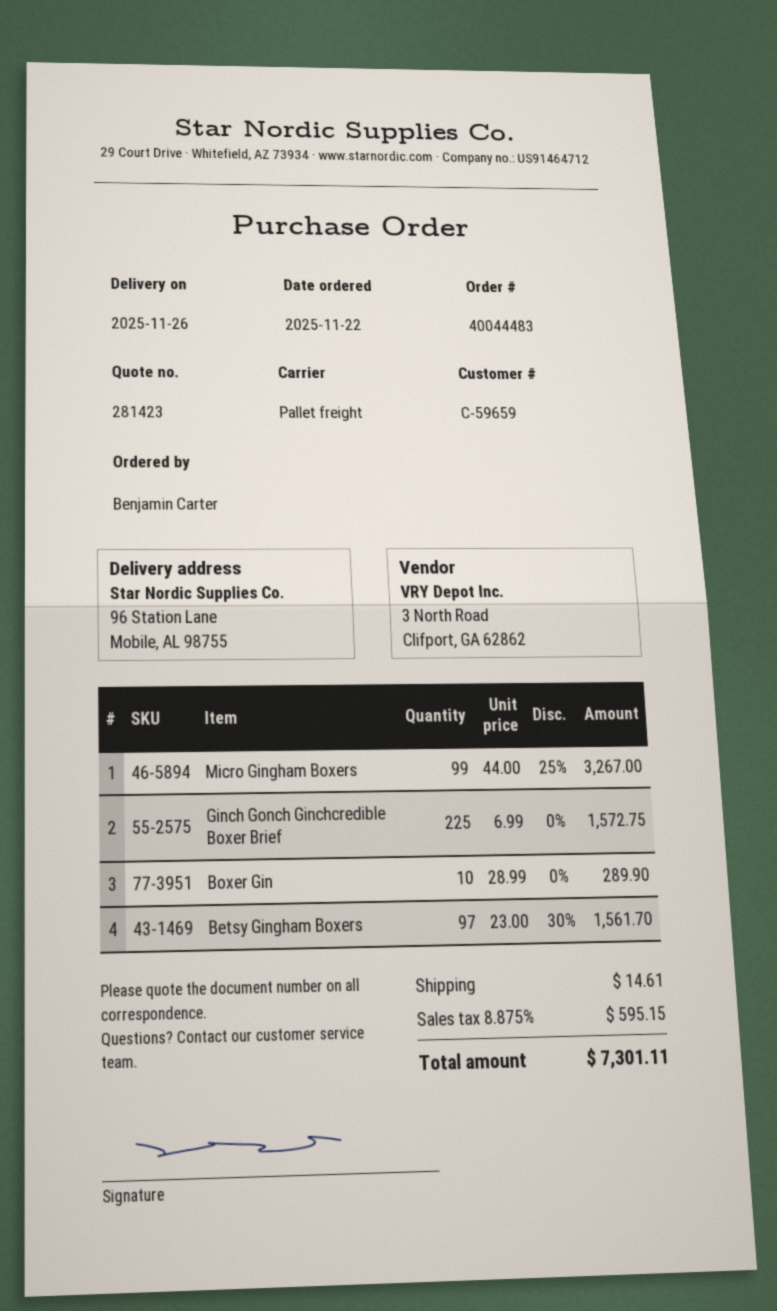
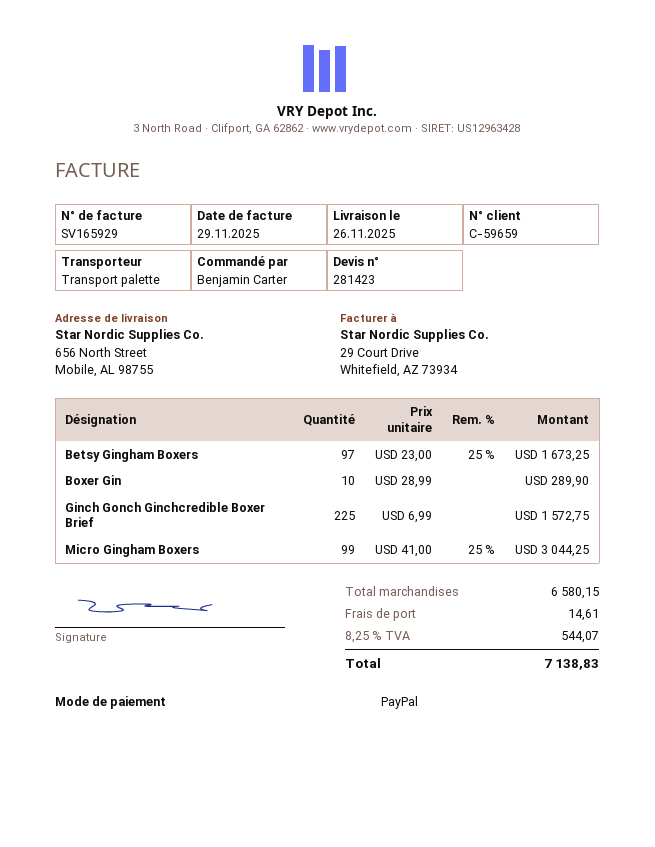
ship to: 96 Station Lane, Mobile, AL 98755 -> 656 North Street, Mobile, AL 98755
Micro Gingham Boxers: 99 x 44.00 - 25% = 3267.00 -> 99 x 41.00 - 25% = 3044.25
Betsy Gingham Boxers: 97 x 23.00 - 30% = 1561.70 -> 97 x 23.00 - 25% = 1673.25
tax: 8.875% = 595.15 -> 8.25% = 544.07
total: 7301.11 -> 7138.83

